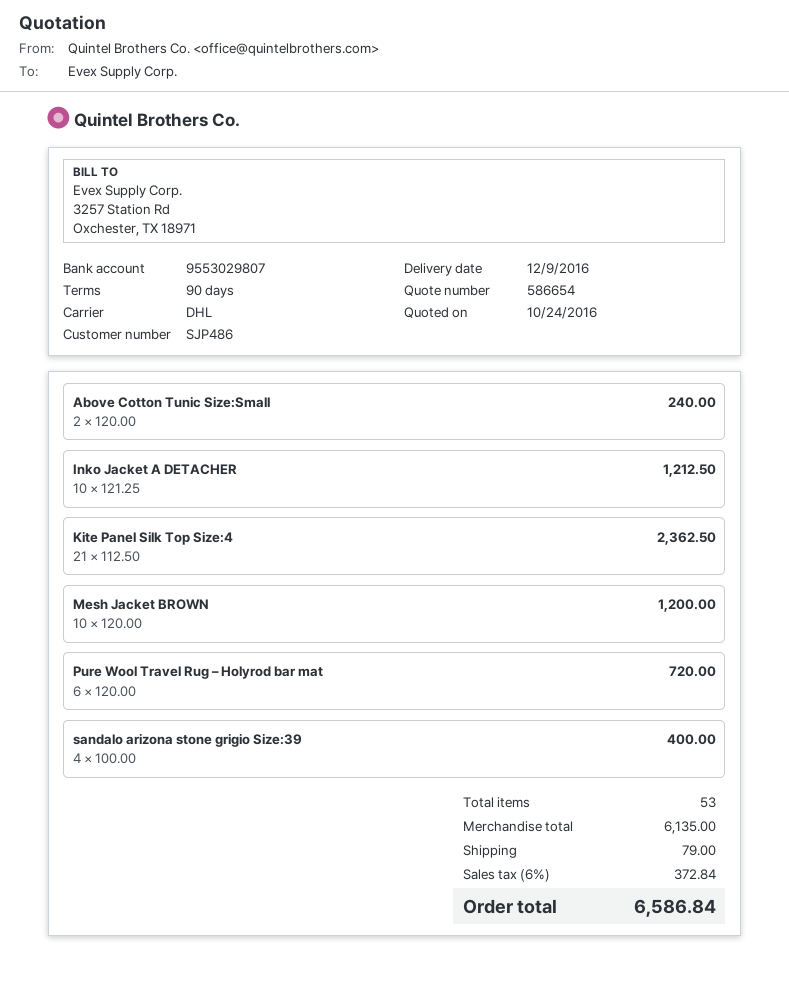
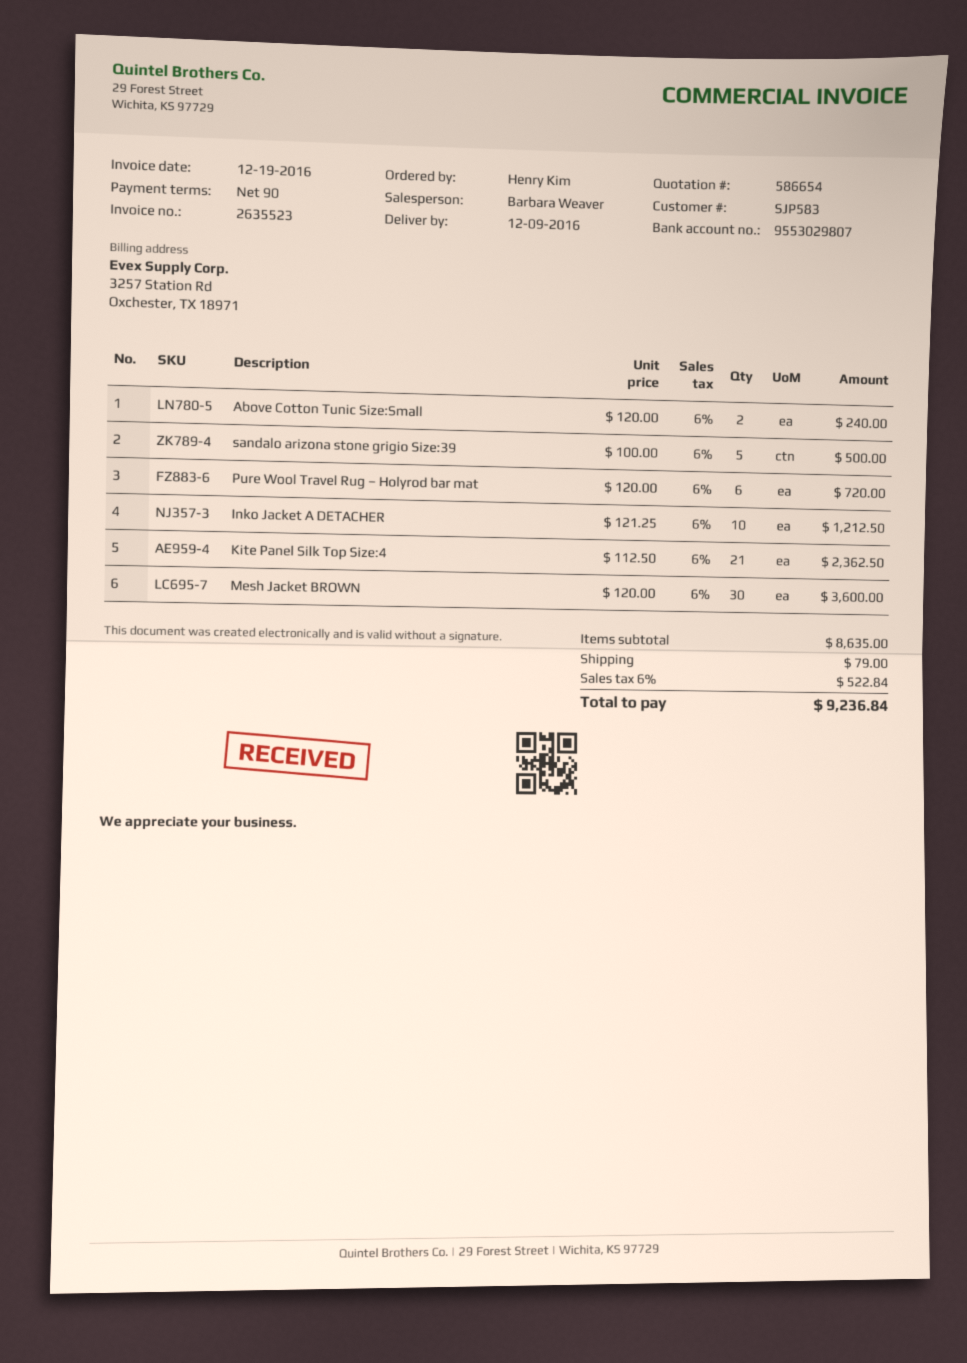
customer number: SJP486 -> SJP583
Mesh Jacket BROWN: 10 x 120.00 = 1200.00 -> 30 x 120.00 = 3600.00
sandalo arizona stone grigio Size:39: 4 x 100.00 = 400.00 -> 5 x 100.00 = 500.00
subtotal: 6135.00 -> 8635.00
tax: 6% = 372.84 -> 6% = 522.84
total: 6586.84 -> 9236.84

